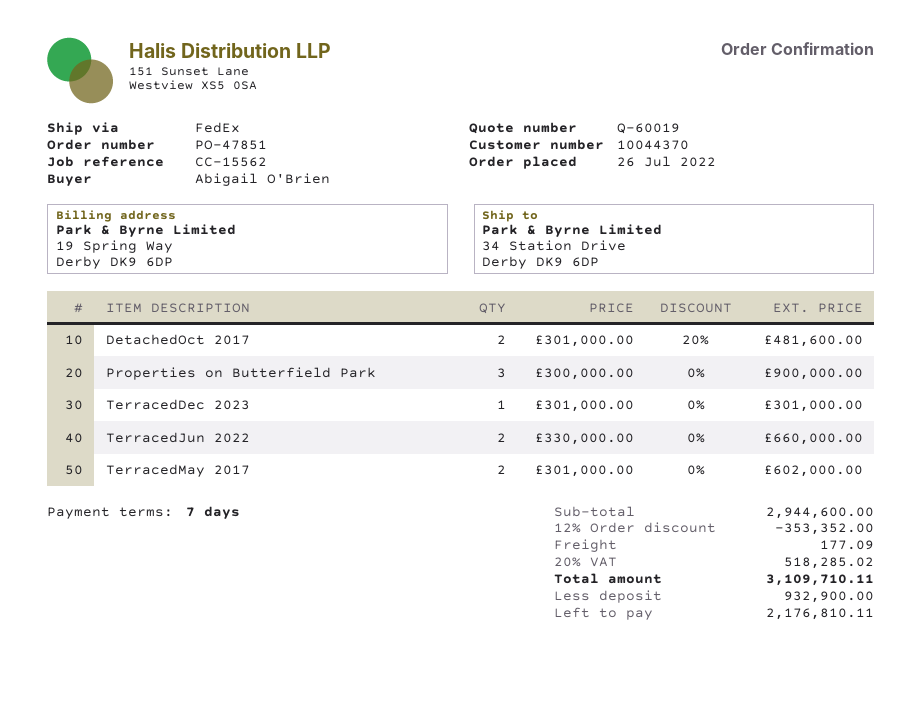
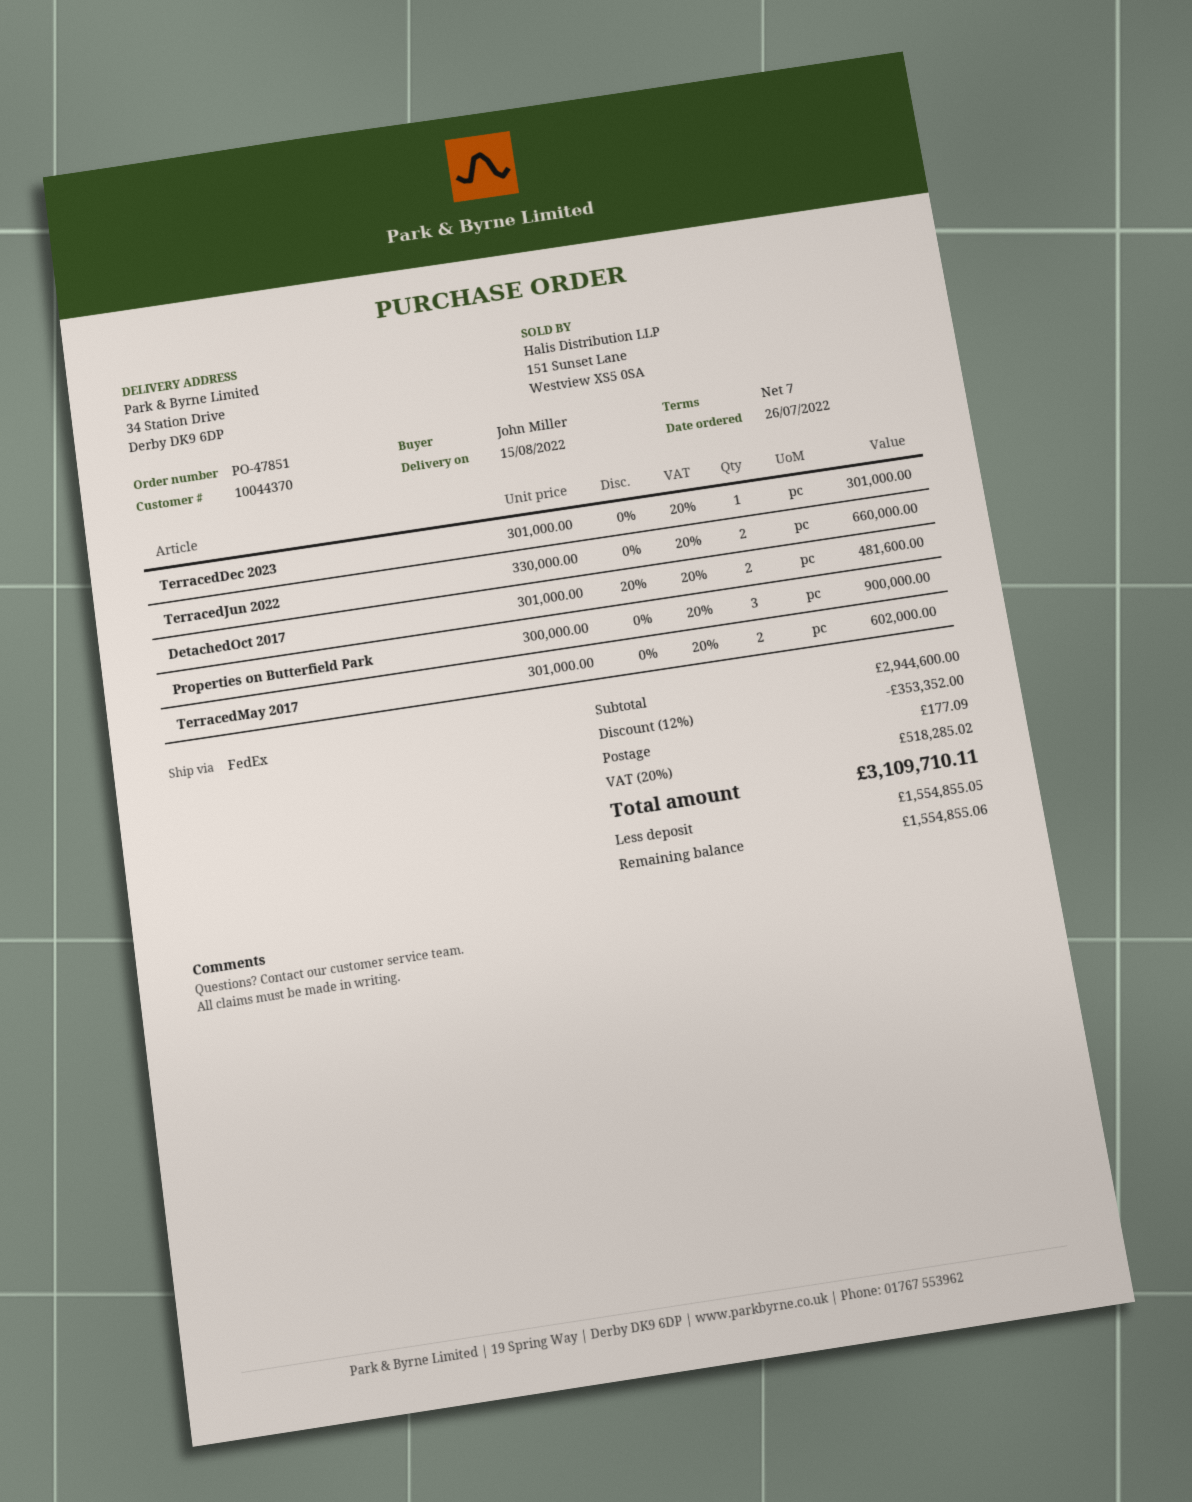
ordered by: Abigail O'Brien -> John Miller
deposit: 932900.00 -> 1554855.05
balance: 2176810.11 -> 1554855.06

